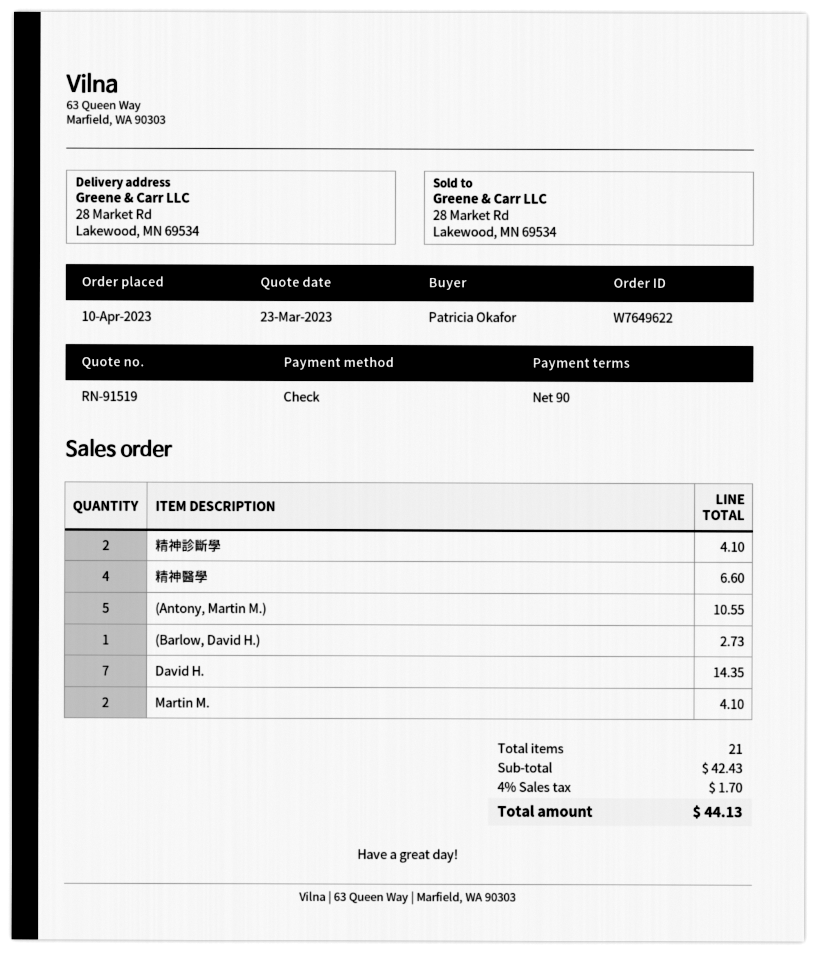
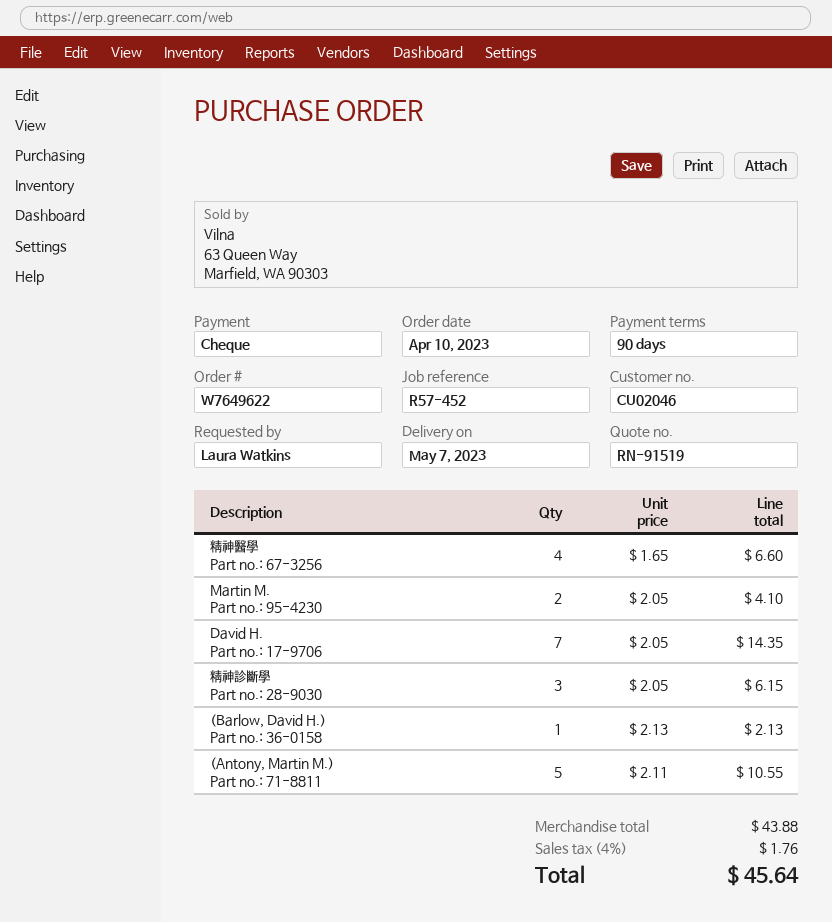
ordered by: Patricia Okafor -> Laura Watkins
精神診斷學: 2 for 4.10 -> 3 for 6.15
(Barlow, David H.): 1 for 2.73 -> 1 for 2.13
subtotal: 42.43 -> 43.88
tax: 4% = 1.70 -> 4% = 1.76
total: 44.13 -> 45.64

